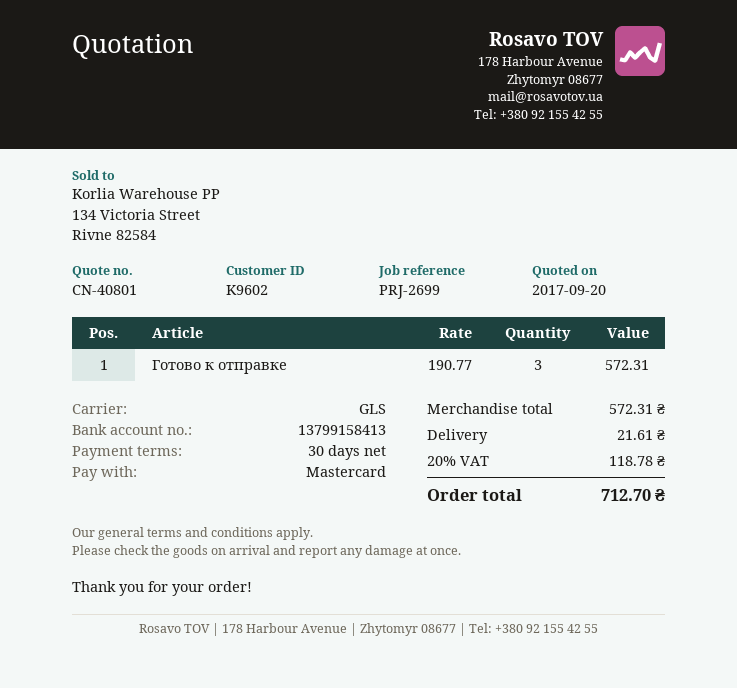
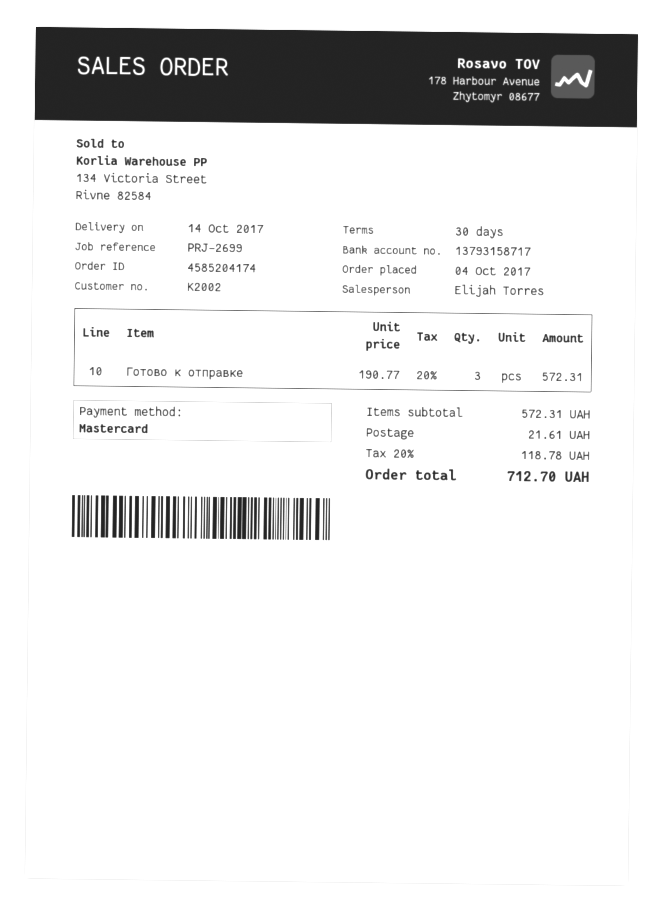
customer number: K9602 -> K2002
bank account: 13799158413 -> 13793158717

